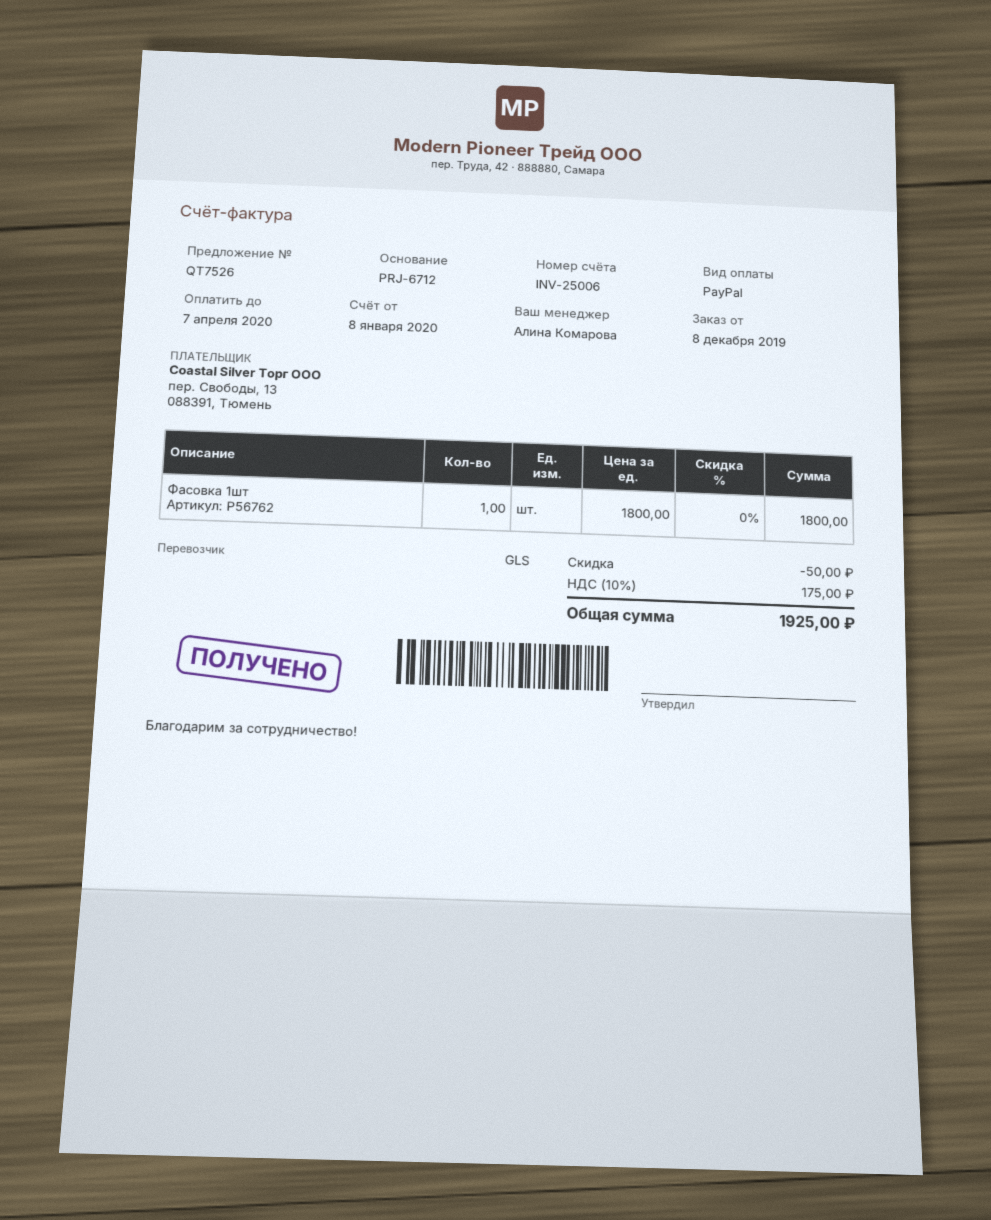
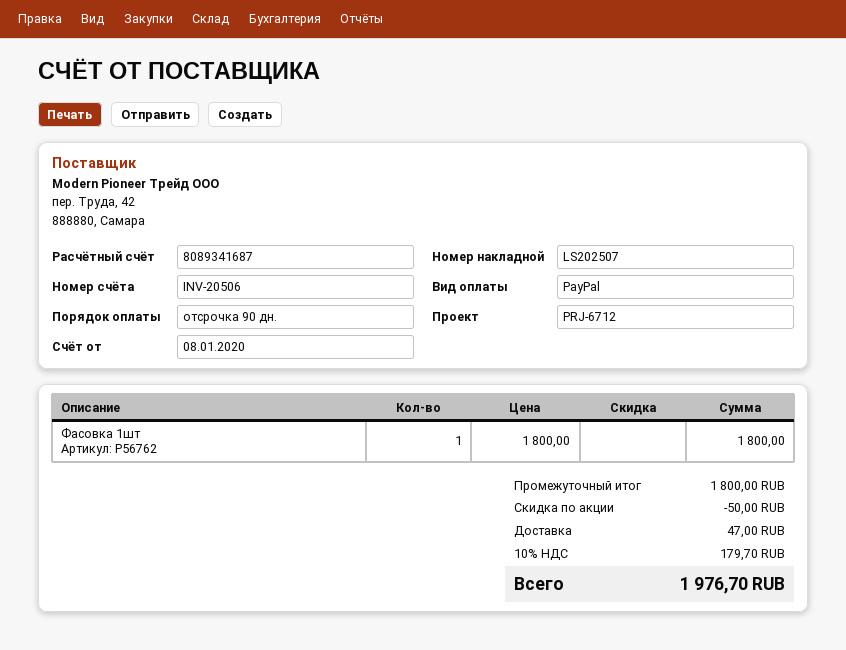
invoice number: INV-25006 -> INV-20506
shipping: none -> 47.00
tax: 10% = 175.00 -> 10% = 179.70
total: 1925.00 -> 1976.70

